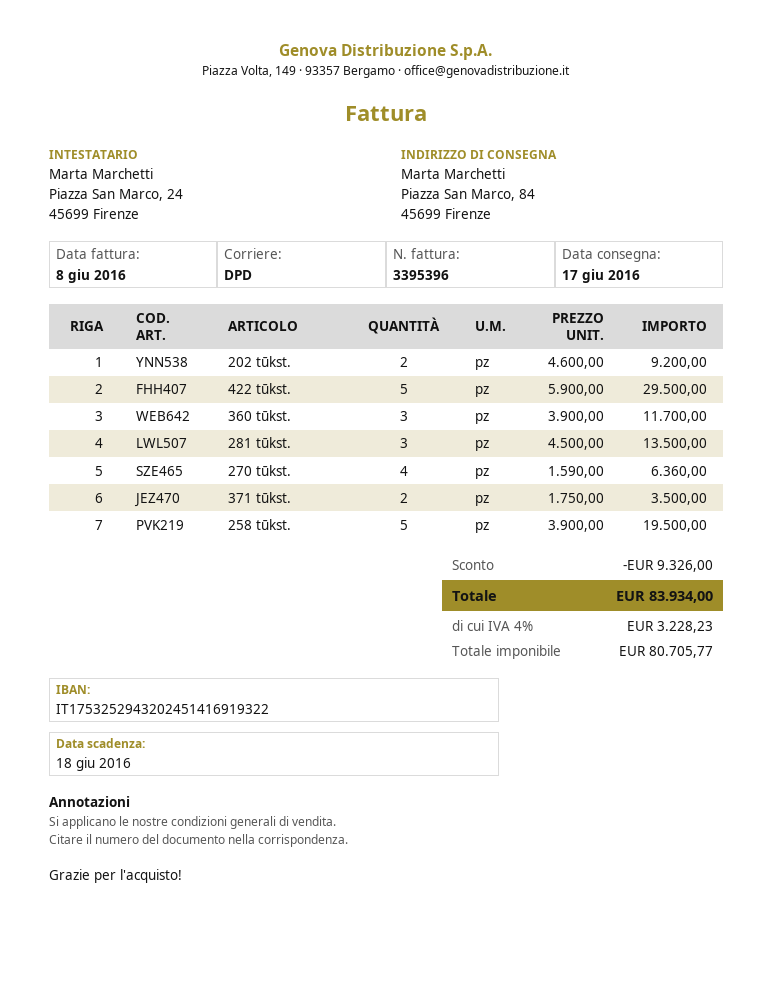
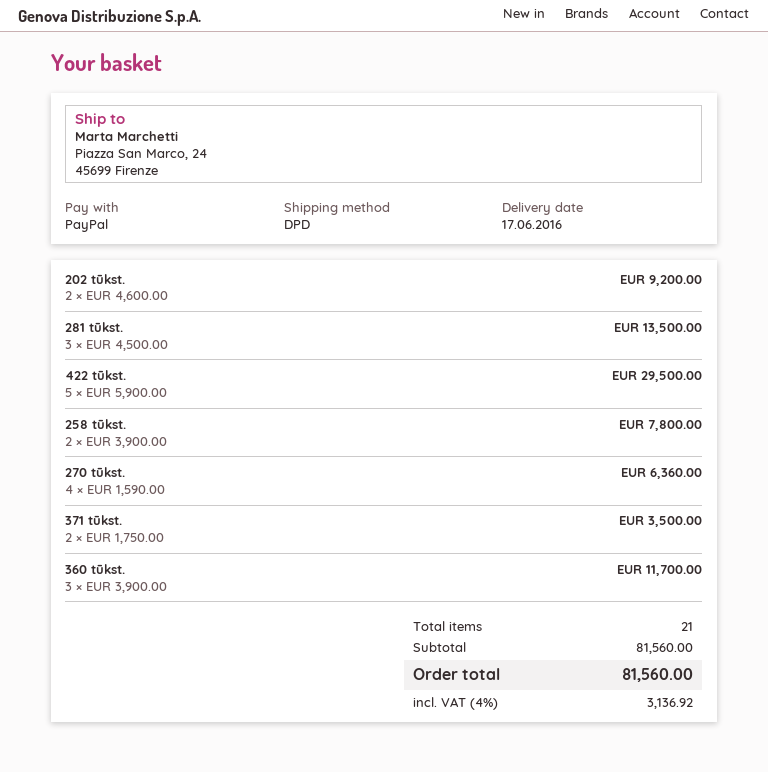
ship to: Piazza San Marco, 84, 45699 Firenze -> Piazza San Marco, 24, 45699 Firenze
258 tūkst.: 5 x 3900.00 = 19500.00 -> 2 x 3900.00 = 7800.00
discount: 9326.00 -> none
tax: 4% = 3228.23 -> 4% = 3136.92
total: 83934.00 -> 81560.00

